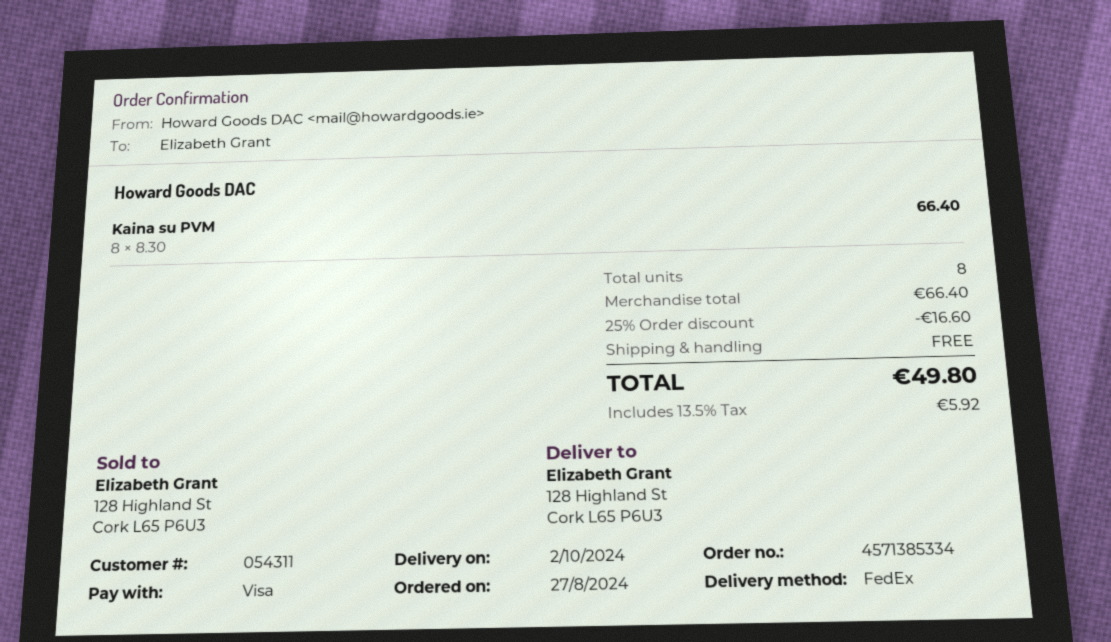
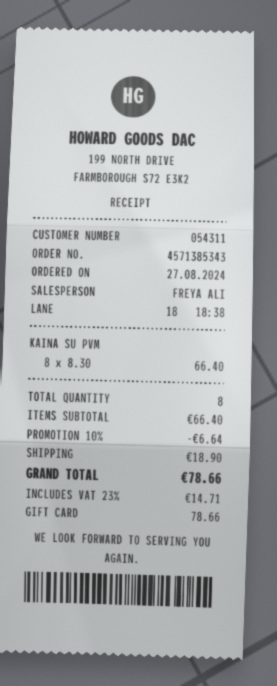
order number: 4571385334 -> 4571385343
payment method: Visa -> gift card
discount: 25% = 16.60 -> 10% = 6.64
shipping: 0.00 -> 18.90
tax: 13.5% = 5.92 -> 23% = 14.71
total: 49.80 -> 78.66

